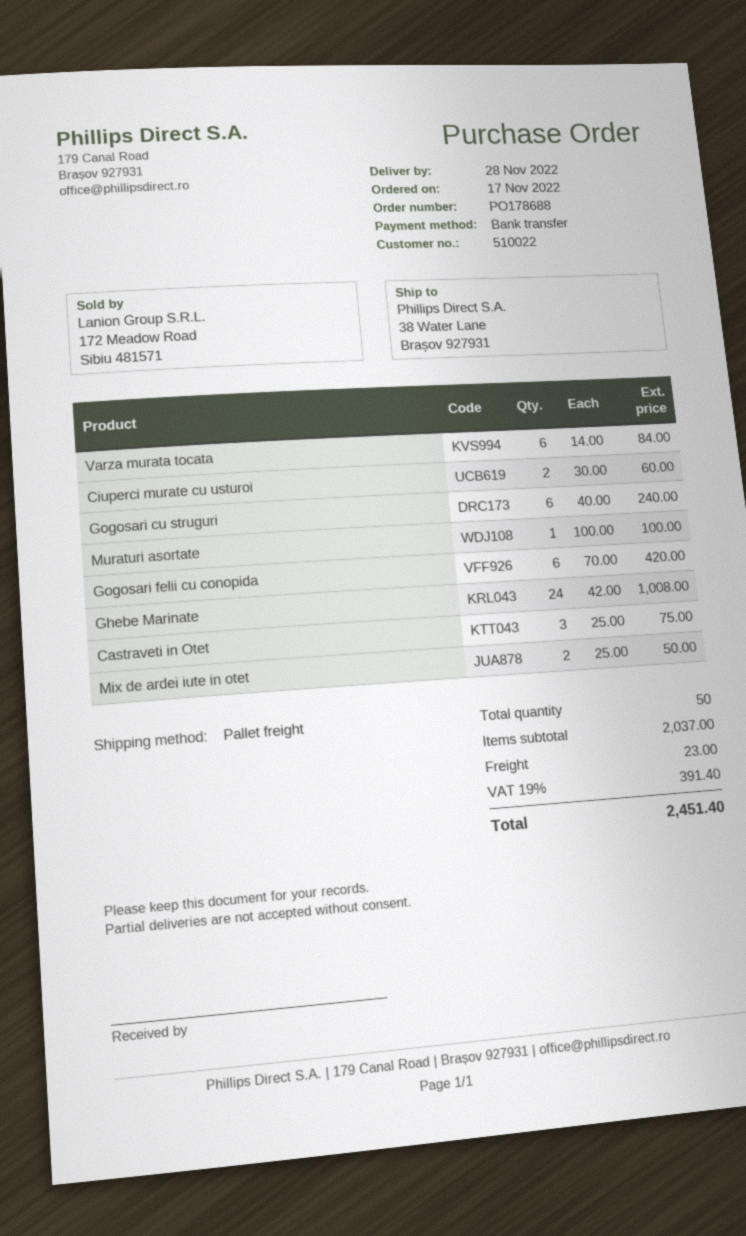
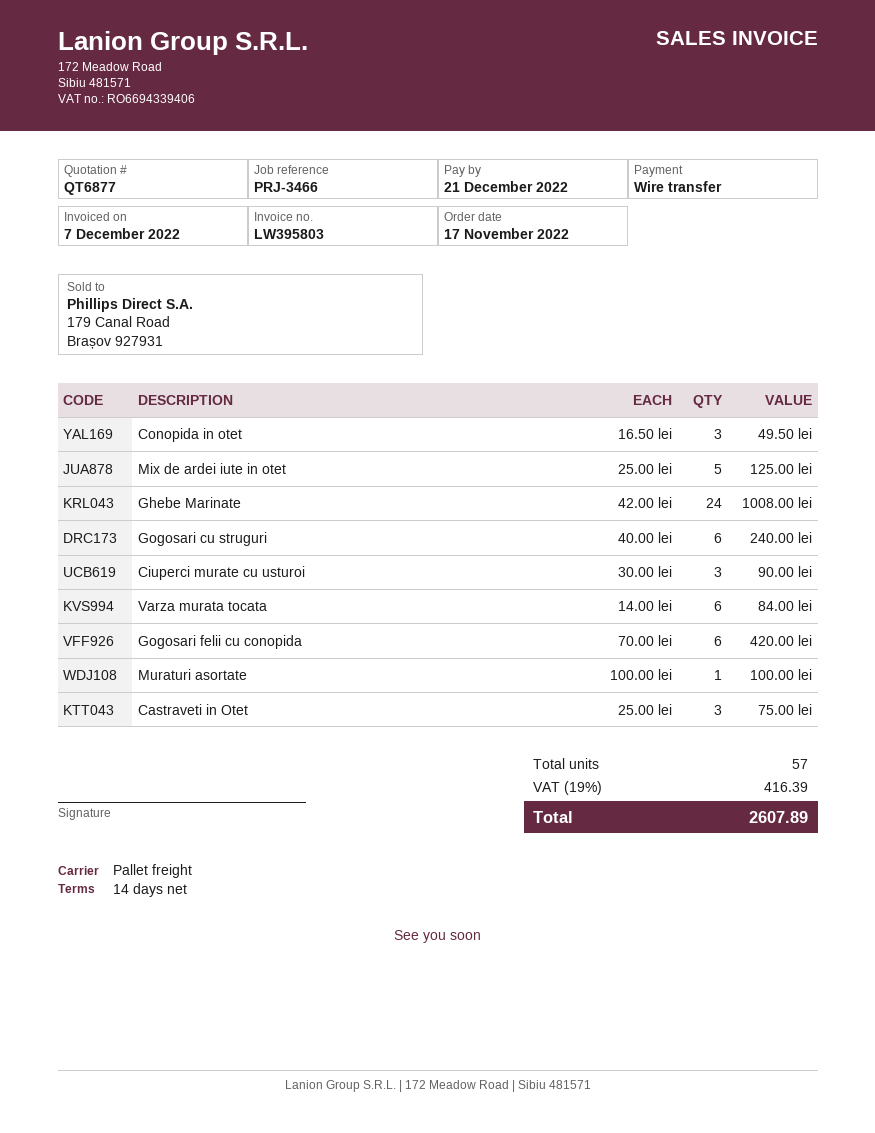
Ciuperci murate cu usturoi: 2 x 30.00 = 60.00 -> 3 x 30.00 = 90.00
Mix de ardei iute in otet: 2 x 25.00 = 50.00 -> 5 x 25.00 = 125.00
Conopida in otet: none -> 3 x 16.50 = 49.50
total quantity: 50 -> 57
shipping: 23.00 -> none
tax: 19% = 391.40 -> 19% = 416.39
total: 2451.40 -> 2607.89

